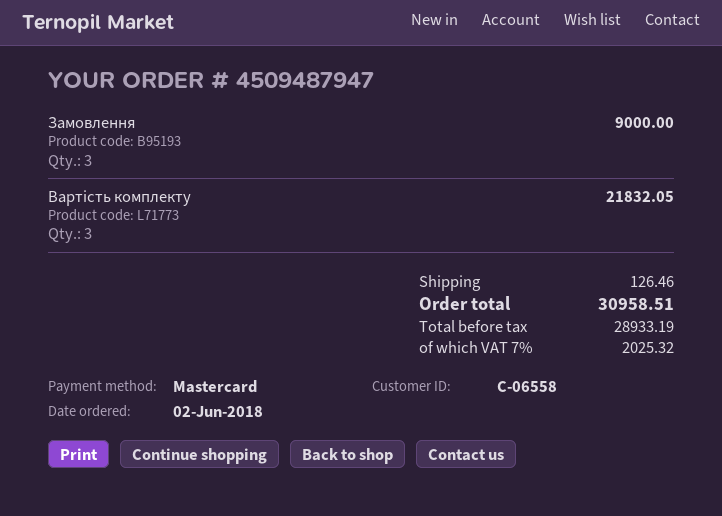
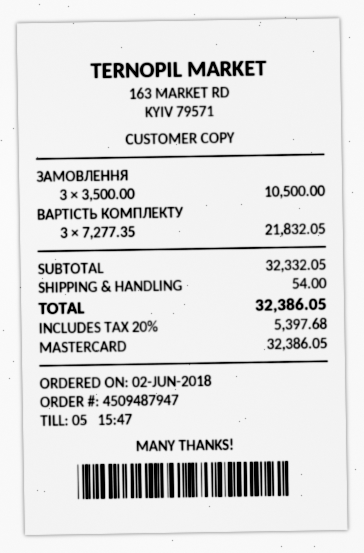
Замовлення: 3 for 9000.00 -> 3 for 10500.00
shipping: 126.46 -> 54.00
tax: 7% = 2025.32 -> 20% = 5397.68
total: 30958.51 -> 32386.05

